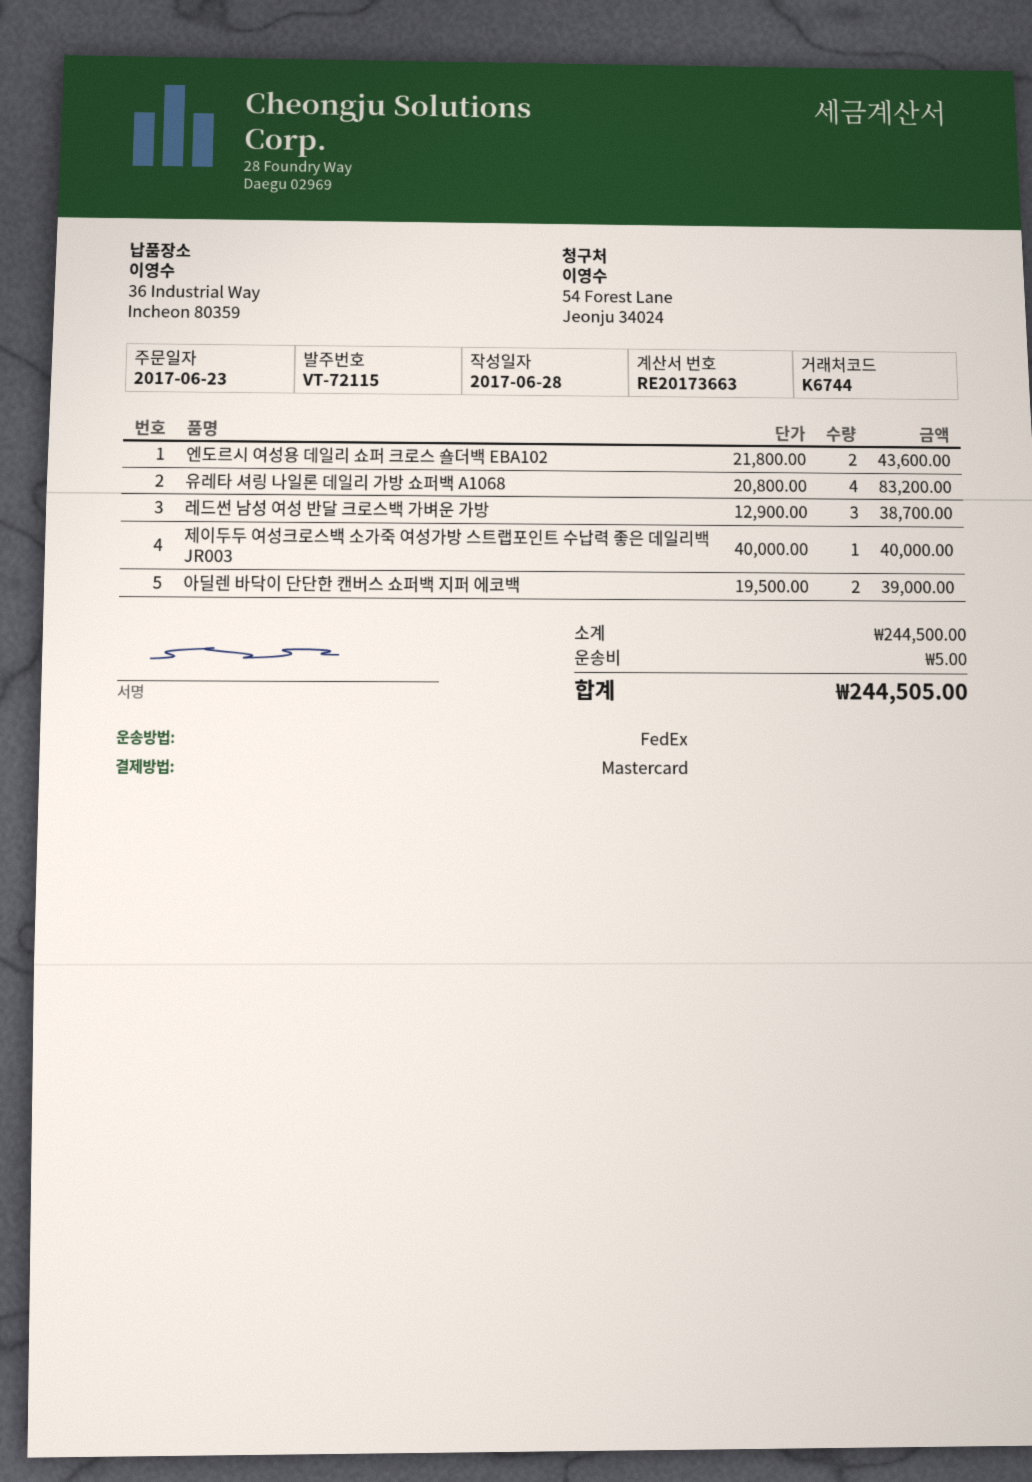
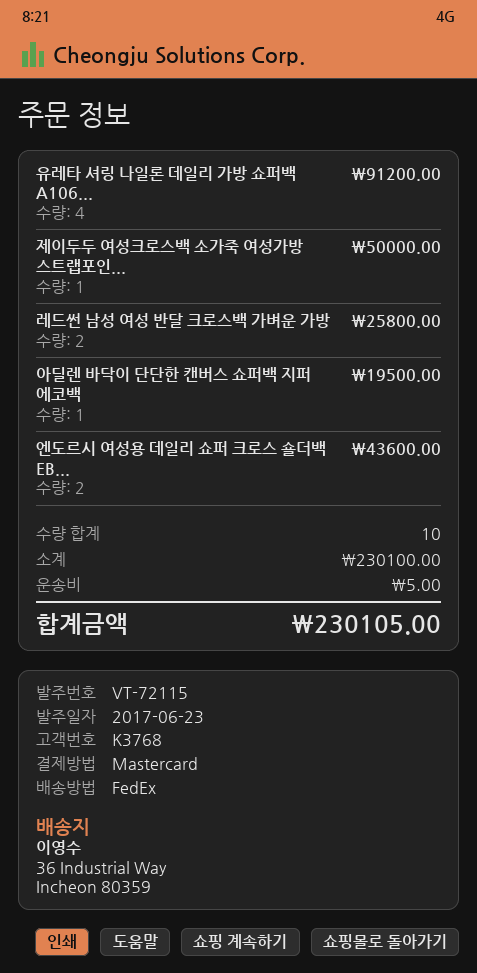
customer number: K6744 -> K3768
유레타 셔링 나일론 데일리 가방 쇼퍼백 A1068: 4 for 83200.00 -> 4 for 91200.00
레드썬 남성 여성 반달 크로스백 가벼운 가방: 3 for 38700.00 -> 2 for 25800.00
제이두두 여성크로스백 소가죽 여성가방 스트랩포인트 수납력 좋은 데일리백 JR003: 1 for 40000.00 -> 1 for 50000.00
아딜렌 바닥이 단단한 캔버스 쇼퍼백 지퍼 에코백: 2 for 39000.00 -> 1 for 19500.00
subtotal: 244500.00 -> 230100.00
total: 244505.00 -> 230105.00

